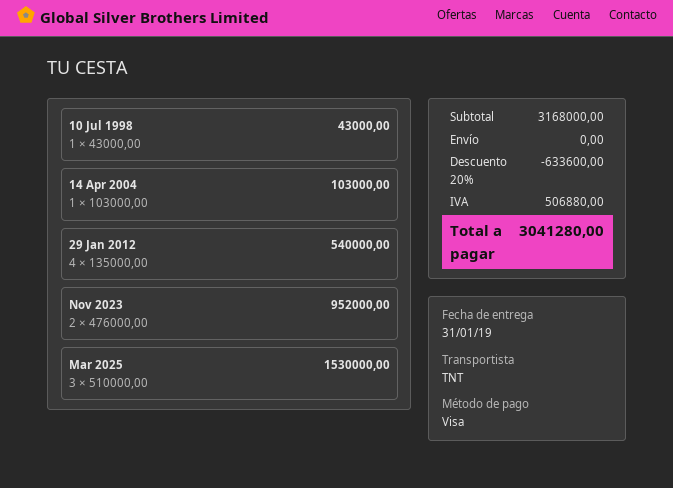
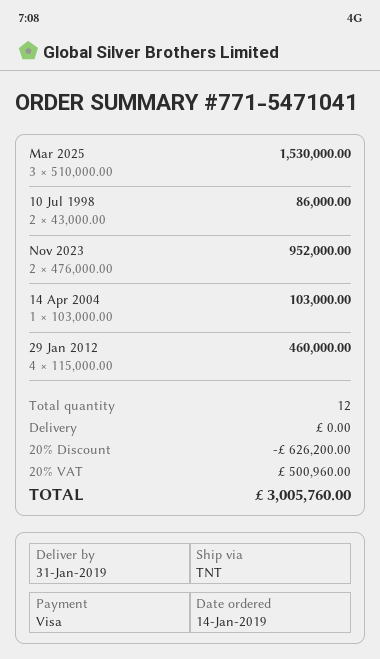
10 Jul 1998: 1 x 43000.00 = 43000.00 -> 2 x 43000.00 = 86000.00
29 Jan 2012: 4 x 135000.00 = 540000.00 -> 4 x 115000.00 = 460000.00
discount: 20% = 633600.00 -> 20% = 626200.00
tax: 506880.00 -> 500960.00
total: 3041280.00 -> 3005760.00

